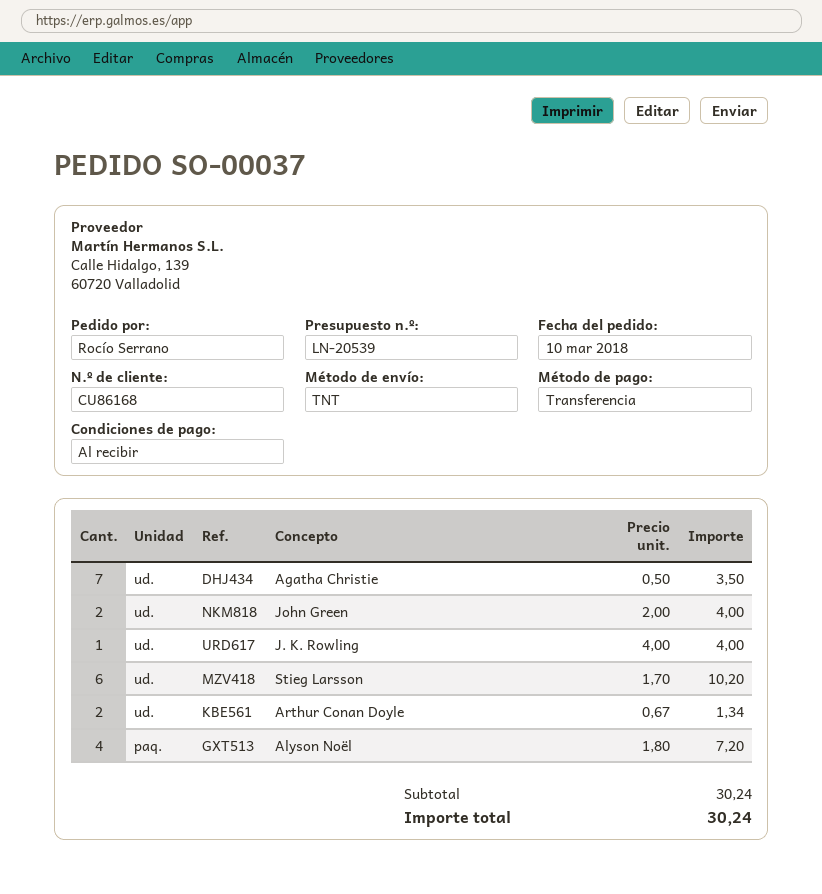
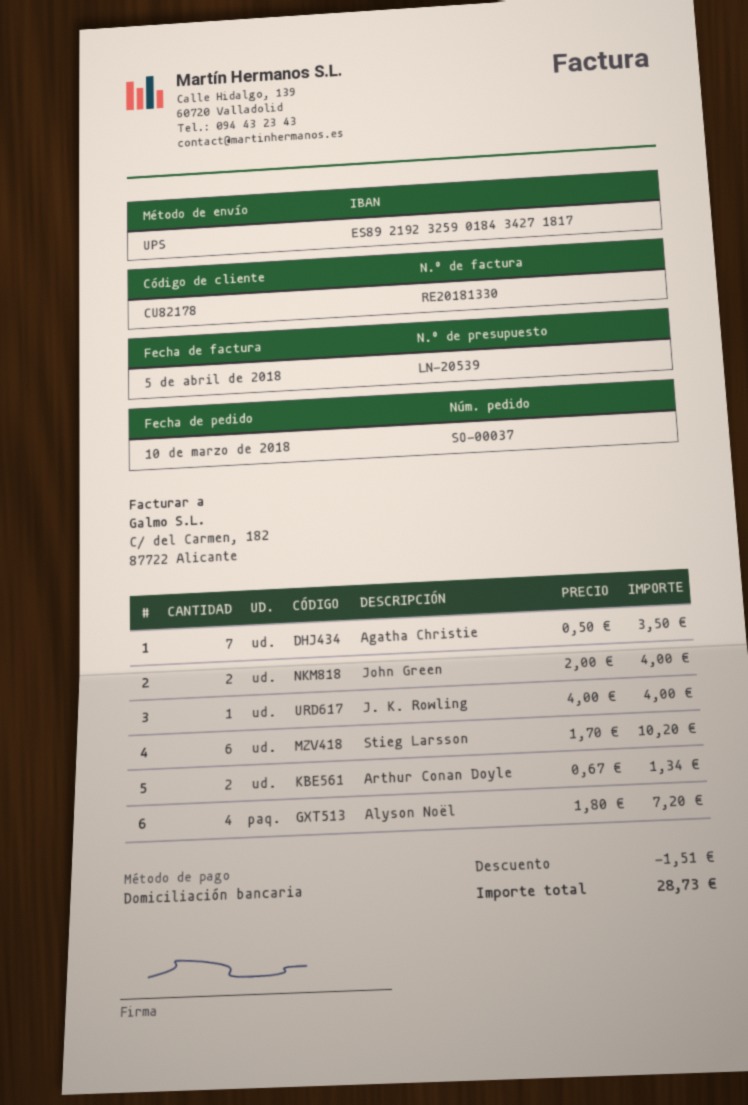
customer number: CU86168 -> CU82178
payment method: bank transfer -> direct debit
shipping method: TNT -> UPS
discount: none -> 1.51
total: 30.24 -> 28.73

